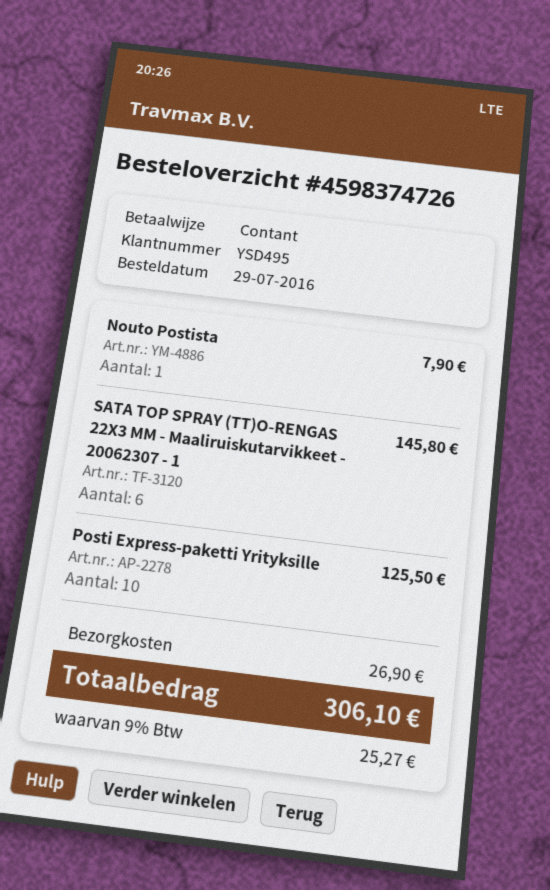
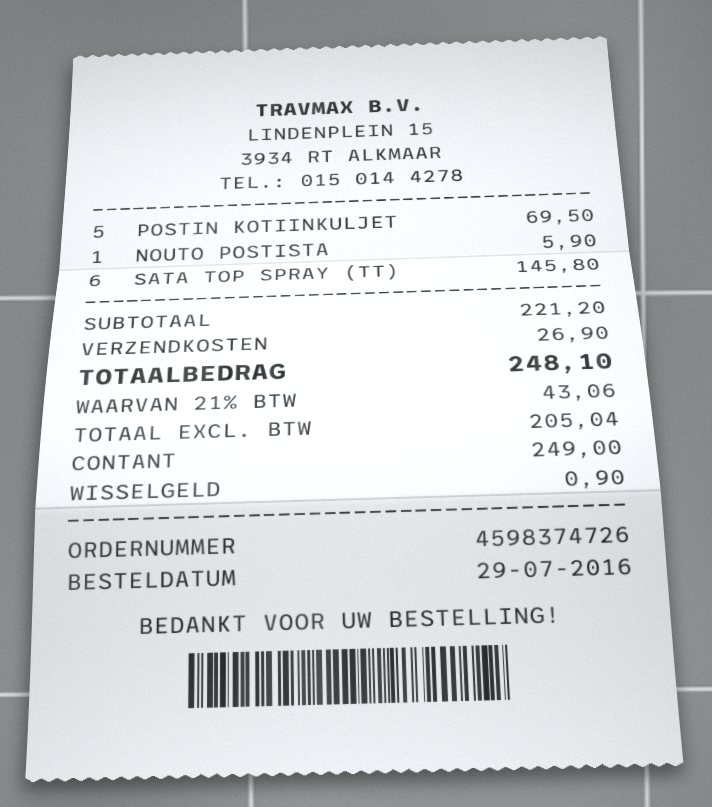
Nouto Postista: 1 for 7.90 -> 1 for 5.90
Posti Express-paketti Yrityksille: 10 for 125.50 -> none
POSTIN KOTIINKULJET: none -> 5 for 69.50
tax: 9% = 25.27 -> 21% = 43.06
total: 306.10 -> 248.10

